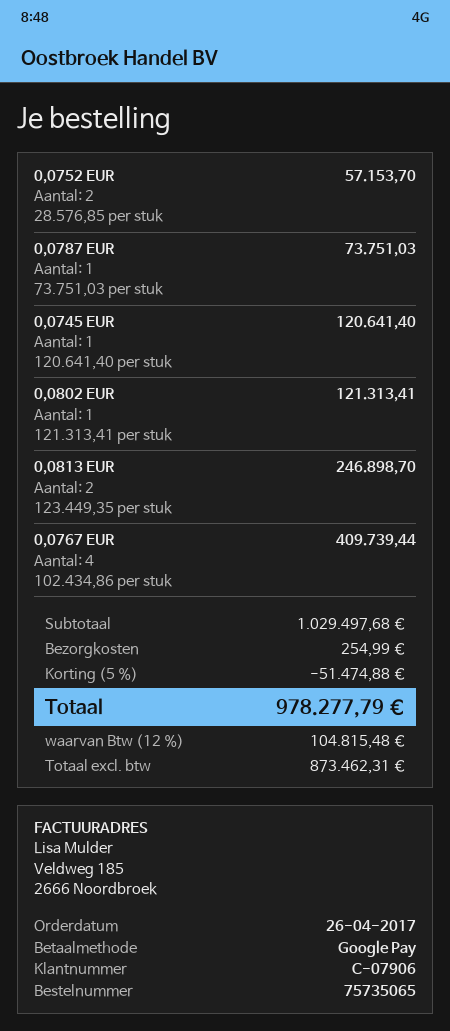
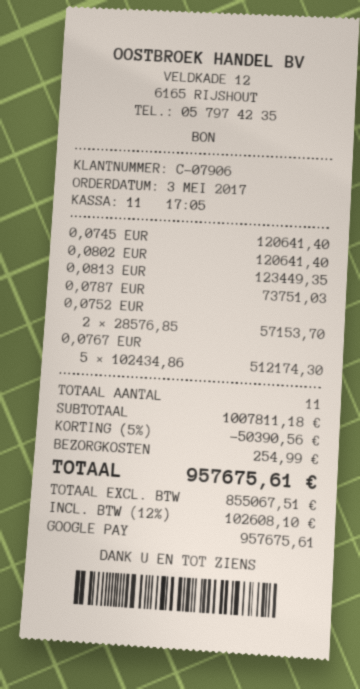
order date: 2017-04-26 -> 2017-05-03
0,0802 EUR: 1 x 121313.41 = 121313.41 -> 1 x 120641.40 = 120641.40
0,0813 EUR: 2 x 123449.35 = 246898.70 -> 1 x 123449.35 = 123449.35
0,0767 EUR: 4 x 102434.86 = 409739.44 -> 5 x 102434.86 = 512174.30
subtotal: 1029497.68 -> 1007811.18
discount: 5% = 51474.88 -> 5% = 50390.56
net: 873462.31 -> 855067.51
tax: 12% = 104815.48 -> 12% = 102608.10
total: 978277.79 -> 957675.61

